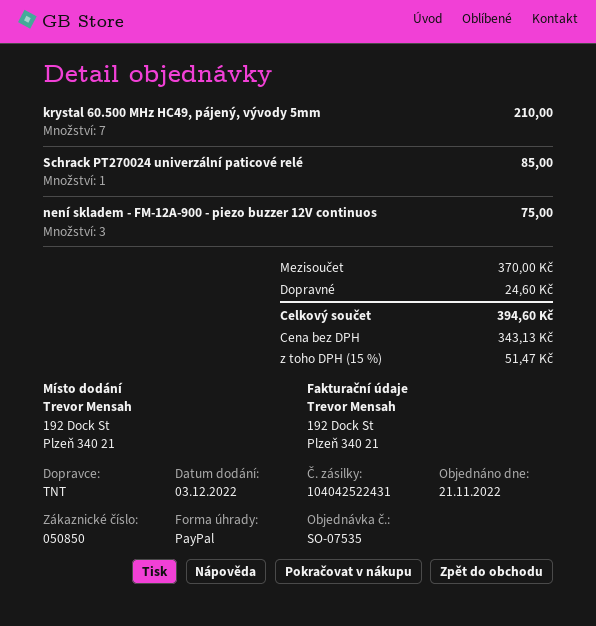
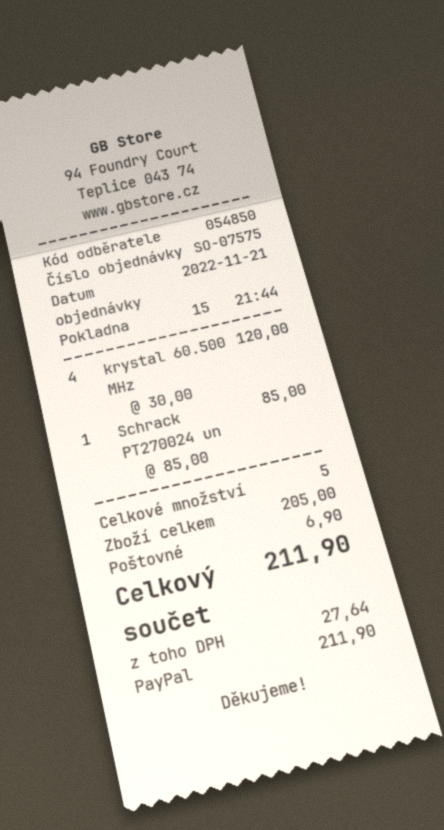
order number: SO-07535 -> SO-07575
customer number: 050850 -> 054850
krystal 60.500 MHz HC49, pájený, vývody 5mm: 7 for 210.00 -> 4 for 120.00
není skladem - FM-12A-900 - piezo buzzer 12V continuos: 3 for 75.00 -> none
subtotal: 370.00 -> 205.00
shipping: 24.60 -> 6.90
tax: 51.47 -> 27.64
total: 394.60 -> 211.90

